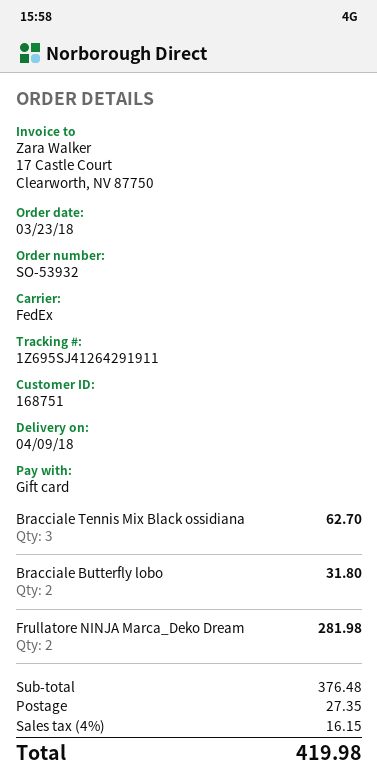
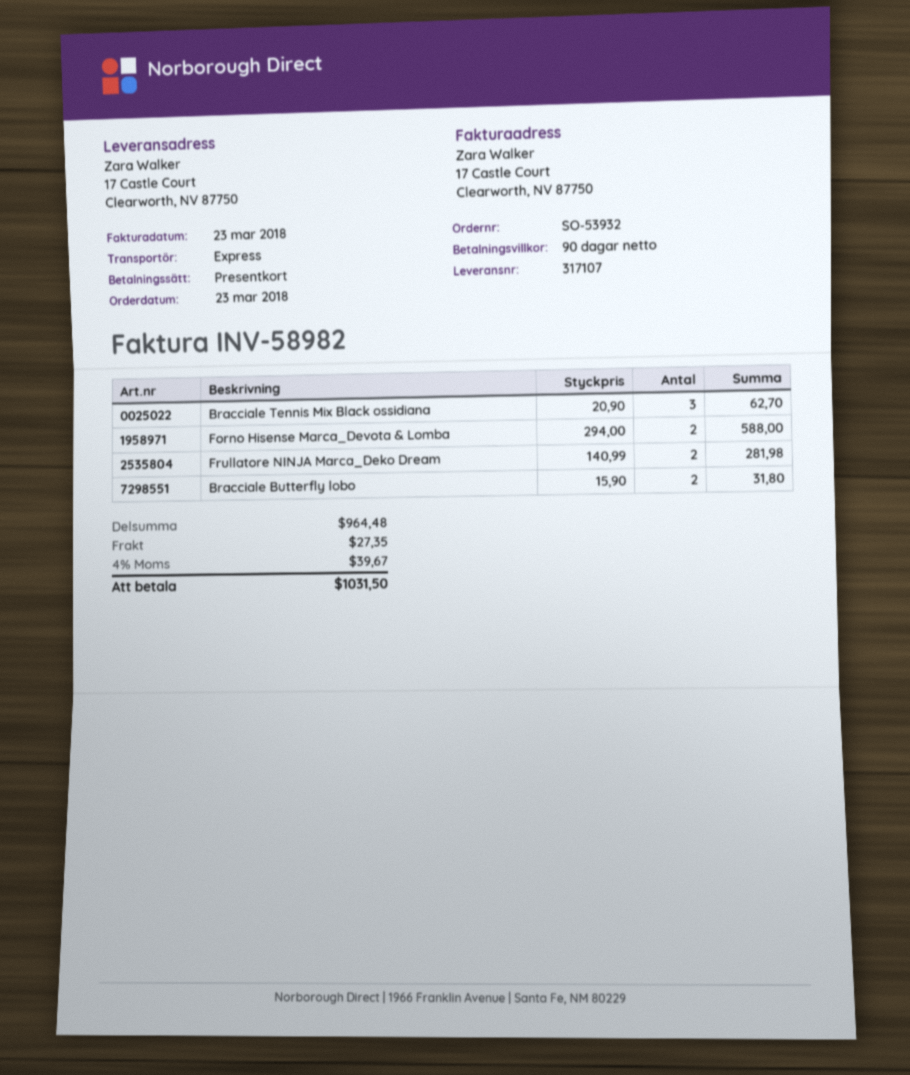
shipping method: FedEx -> express
Forno Hisense Marca_Devota & Lomba: none -> 2 for 588.00
subtotal: 376.48 -> 964.48
tax: 4% = 16.15 -> 4% = 39.67
total: 419.98 -> 1031.50

